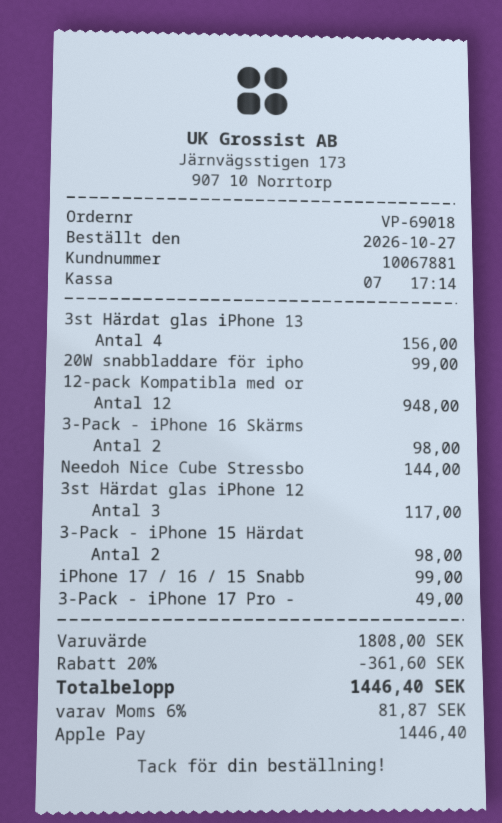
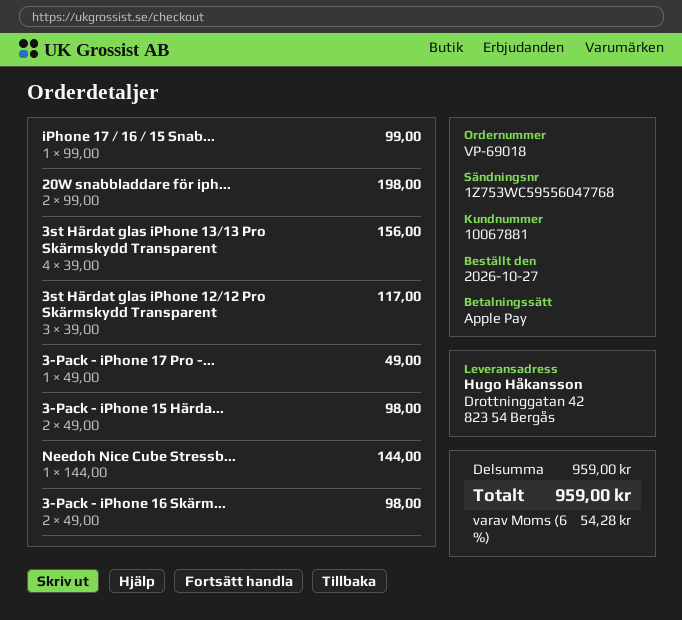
20W snabbladdare för ipho: 1 for 99.00 -> 2 for 198.00
12-pack Kompatibla med or: 12 for 948.00 -> none
subtotal: 1808.00 -> 959.00
discount: 20% = 361.60 -> none
tax: 6% = 81.87 -> 6% = 54.28
total: 1446.40 -> 959.00

